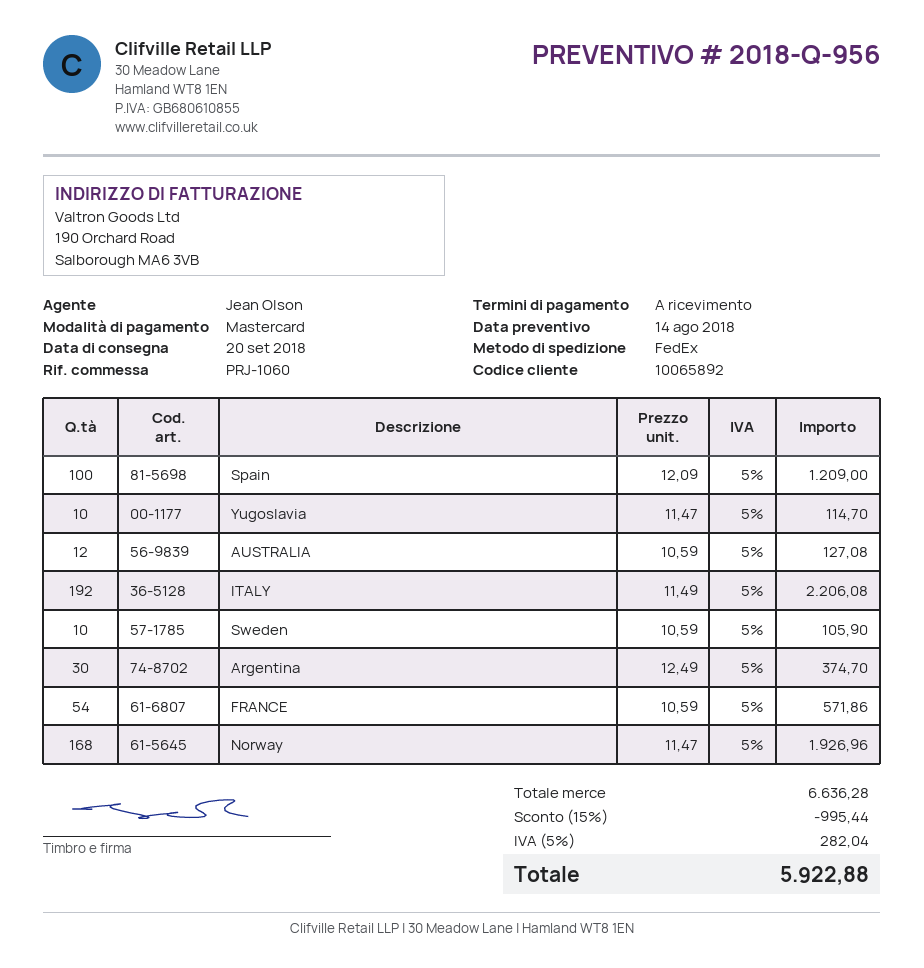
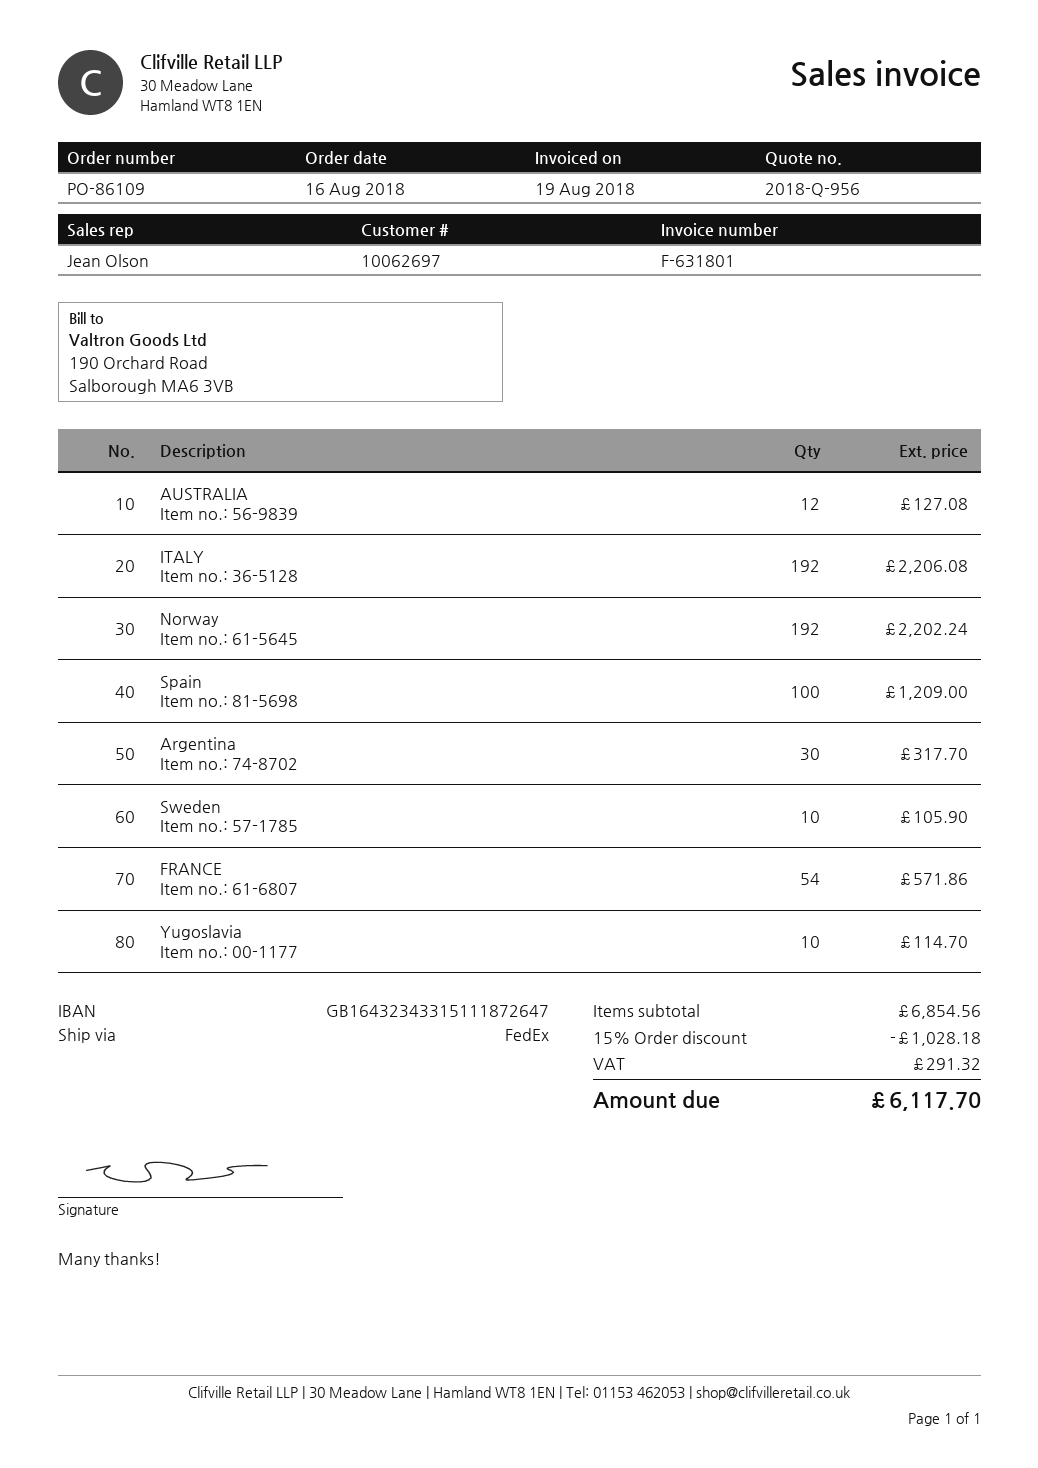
customer number: 10065892 -> 10062697
Argentina: 30 for 374.70 -> 30 for 317.70
Norway: 168 for 1926.96 -> 192 for 2202.24
subtotal: 6636.28 -> 6854.56
discount: 15% = 995.44 -> 15% = 1028.18
tax: 282.04 -> 291.32
total: 5922.88 -> 6117.70

